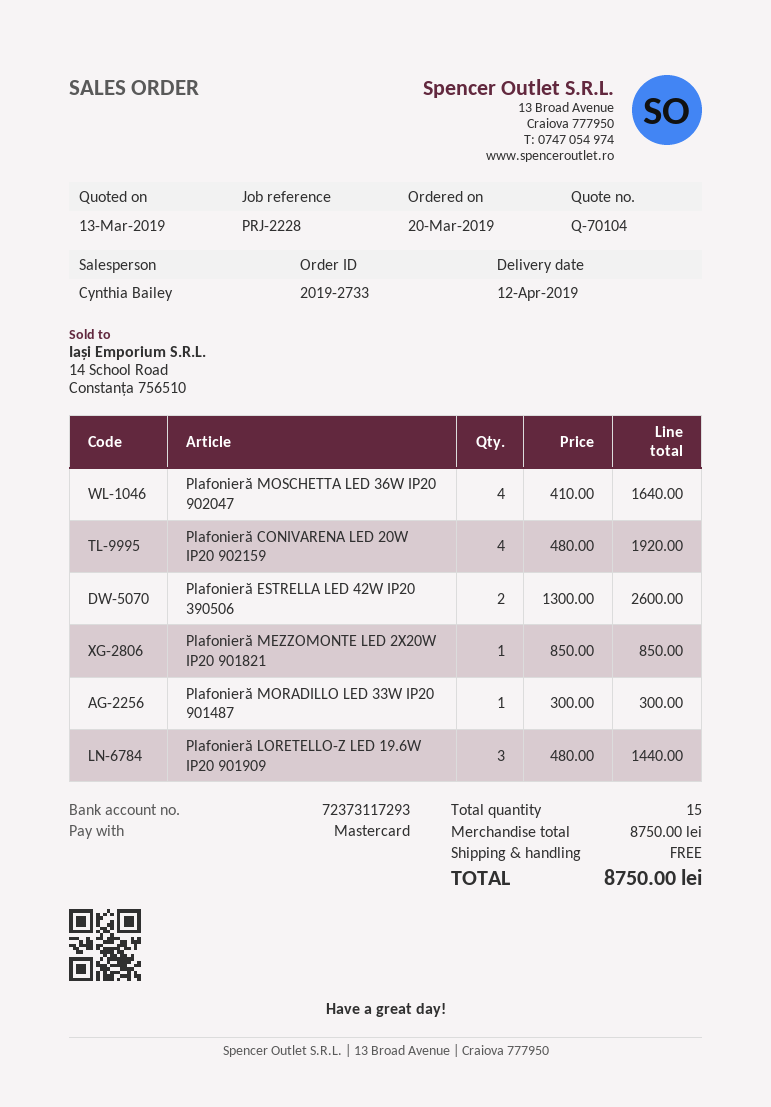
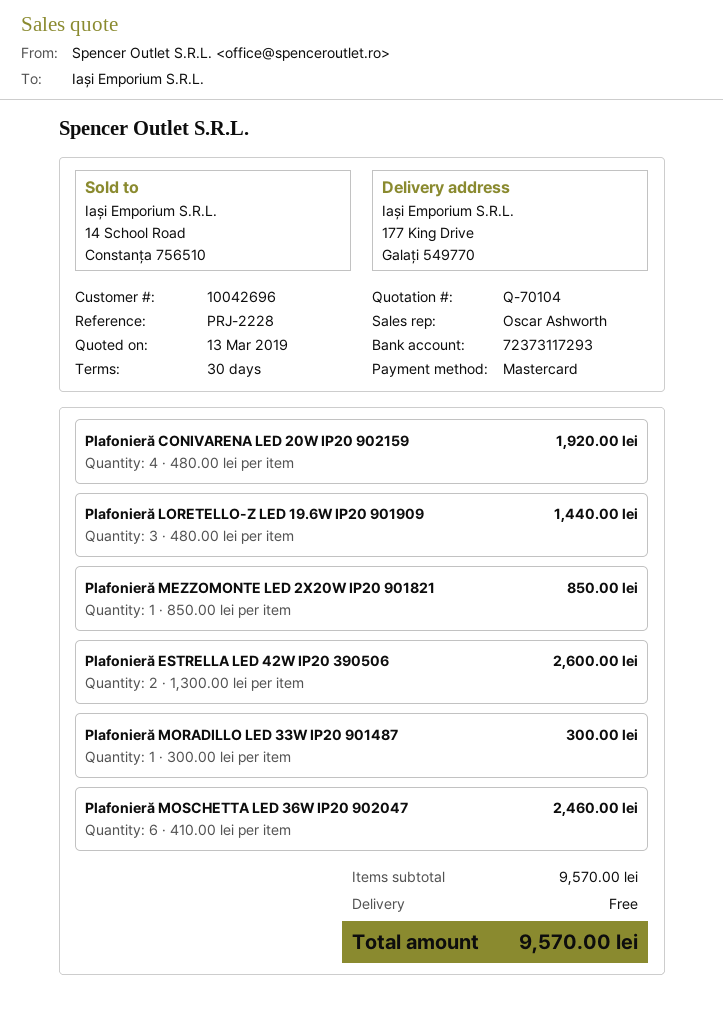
sales rep: Cynthia Bailey -> Oscar Ashworth
Plafonieră MOSCHETTA LED 36W IP20 902047: 4 x 410.00 = 1640.00 -> 6 x 410.00 = 2460.00
subtotal: 8750.00 -> 9570.00
total: 8750.00 -> 9570.00

